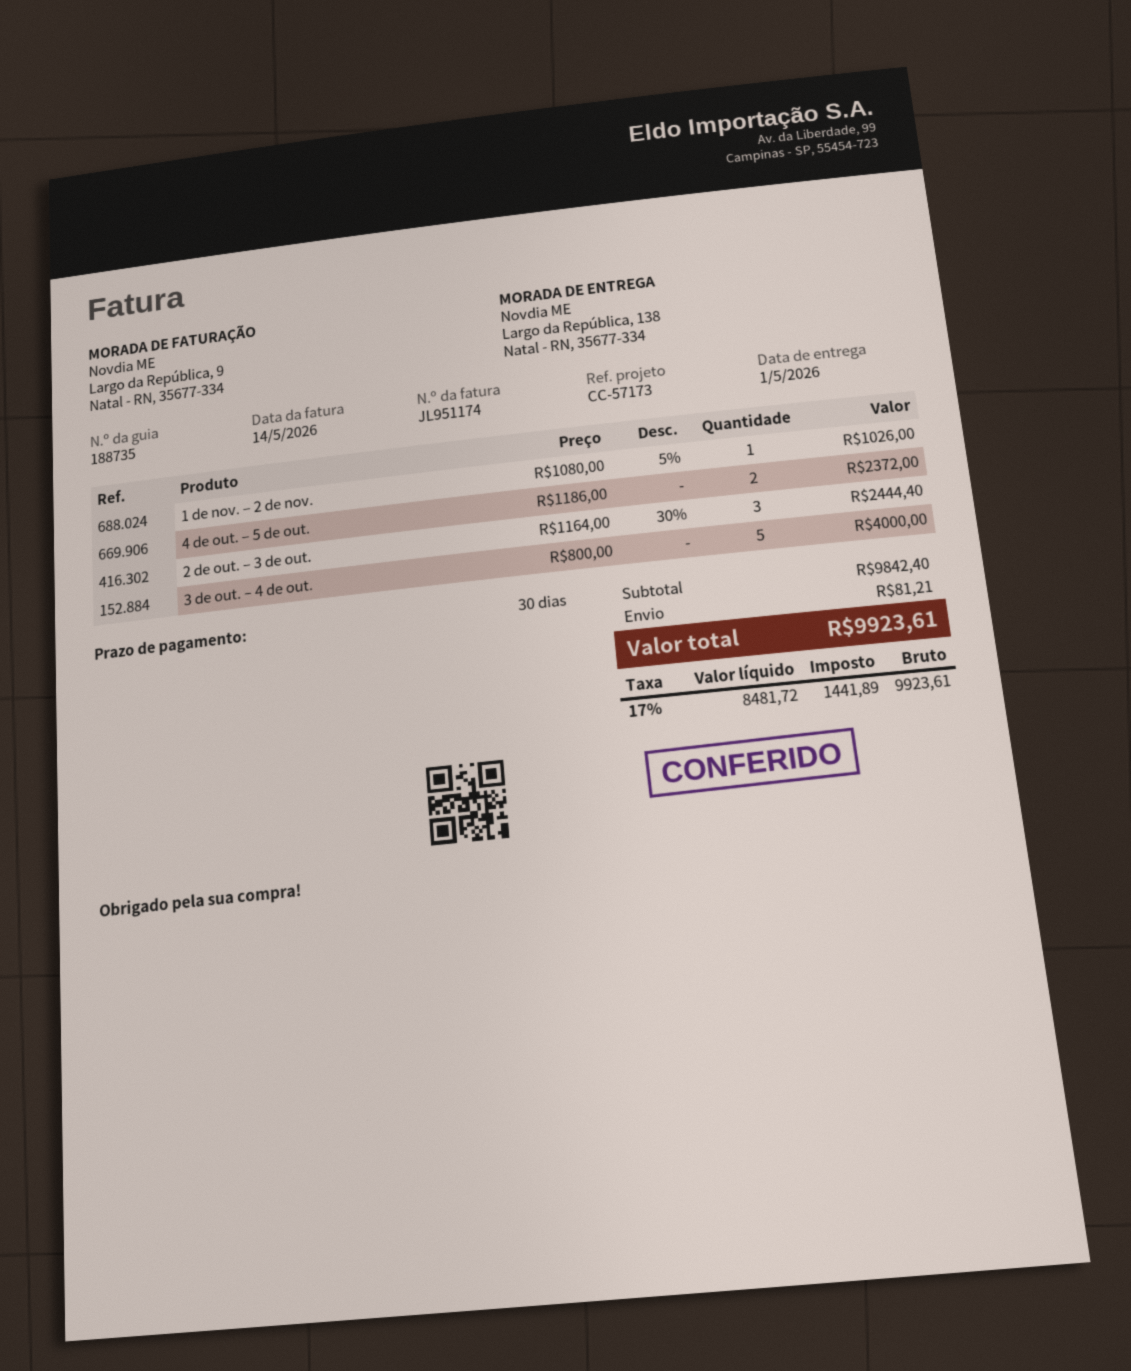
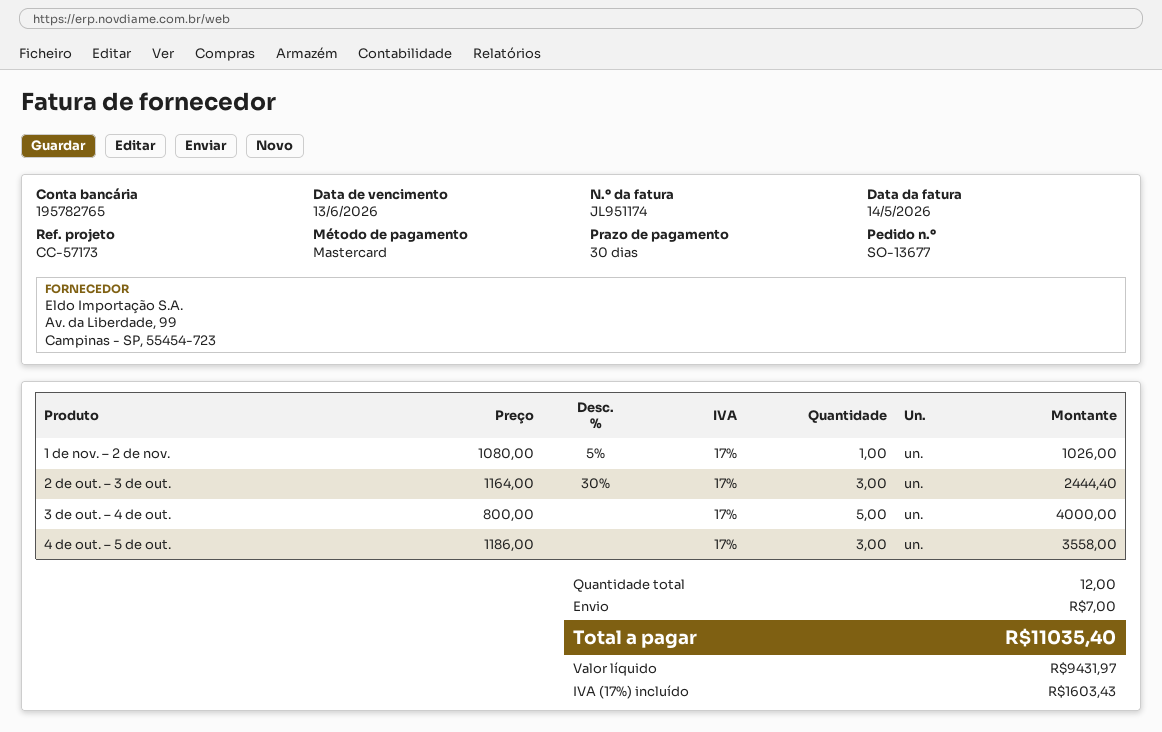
4 de out. – 5 de out.: 2 x 1186.00 = 2372.00 -> 3 x 1186.00 = 3558.00
shipping: 81.21 -> 7.00
net: 8481.72 -> 9431.97
tax: 17% = 1441.89 -> 17% = 1603.43
total: 9923.61 -> 11035.40

